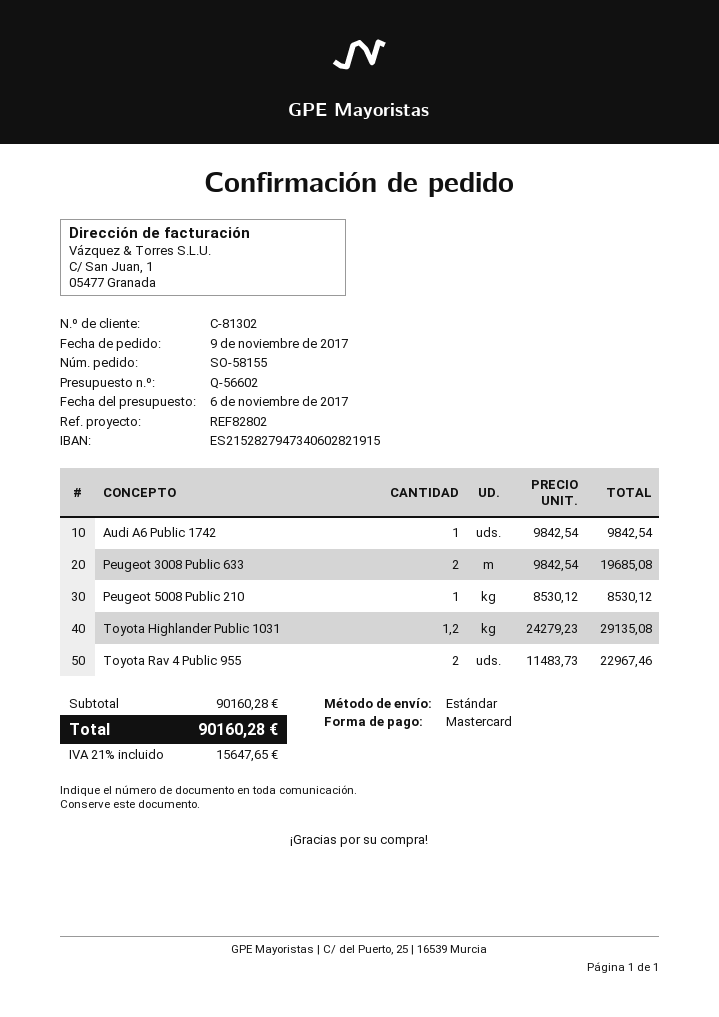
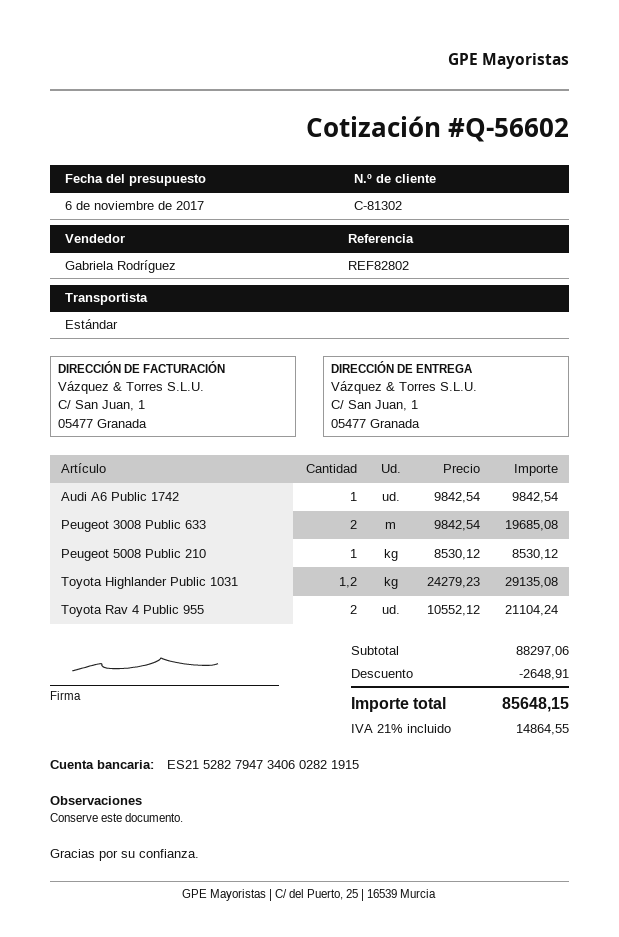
Toyota Rav 4 Public 955: 2 x 11483.73 = 22967.46 -> 2 x 10552.12 = 21104.24
subtotal: 90160.28 -> 88297.06
discount: none -> 2648.91
tax: 21% = 15647.65 -> 21% = 14864.55
total: 90160.28 -> 85648.15

